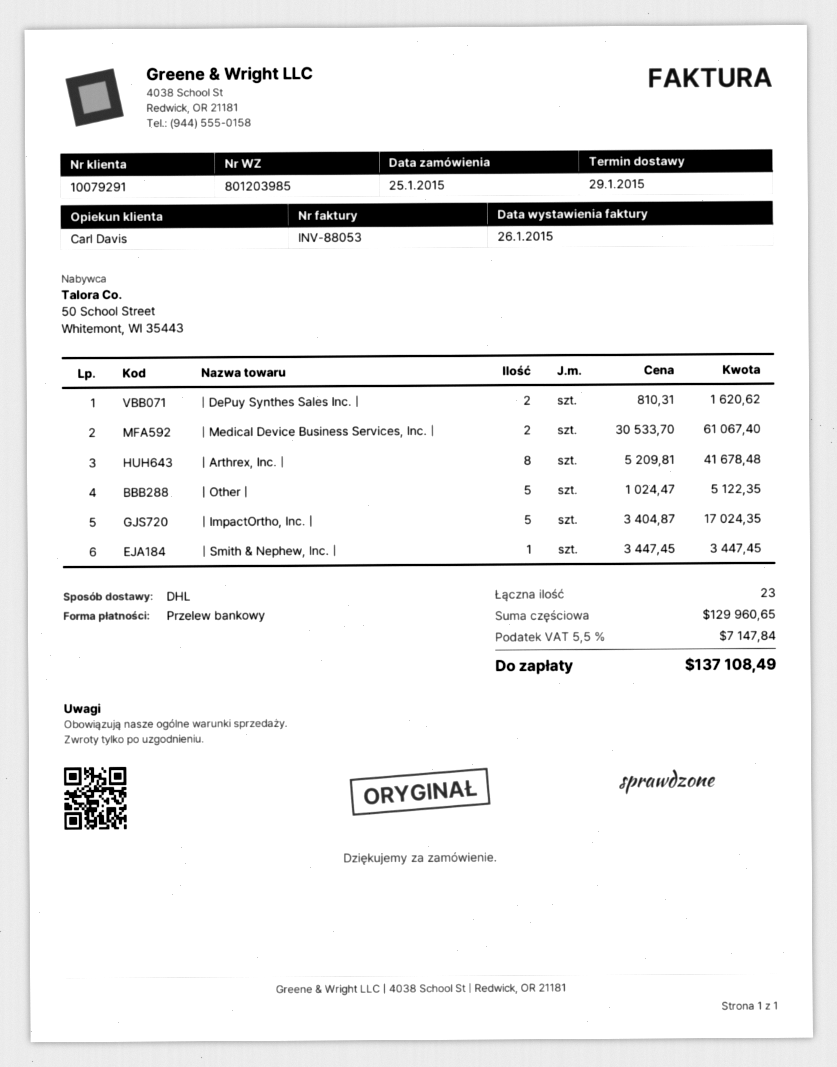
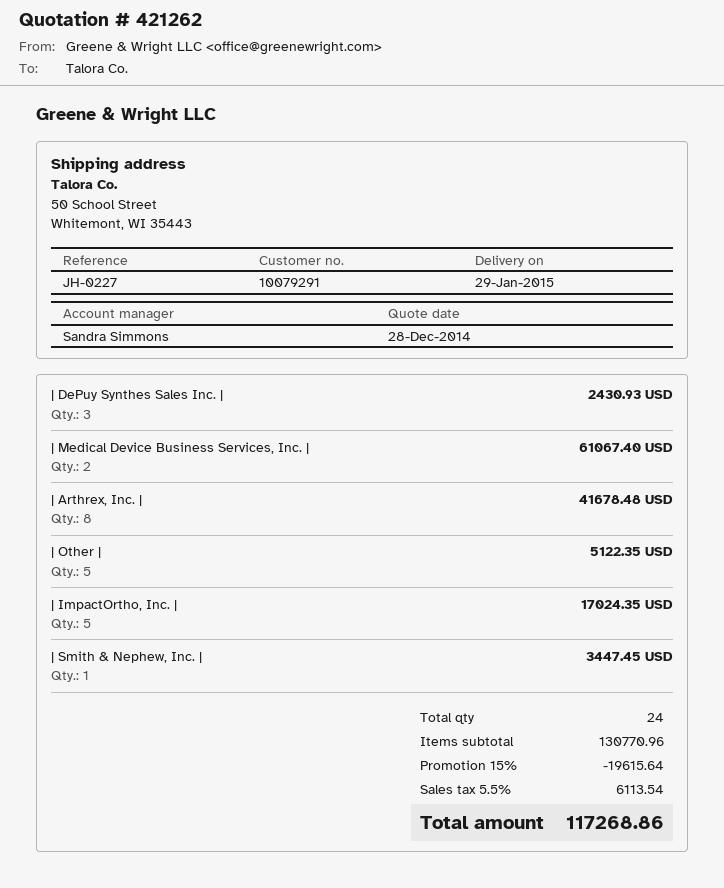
sales rep: Carl Davis -> Sandra Simmons
| DePuy Synthes Sales Inc. |: 2 for 1620.62 -> 3 for 2430.93
total quantity: 23 -> 24
subtotal: 129960.65 -> 130770.96
discount: none -> 15% = 19615.64
tax: 5.5% = 7147.84 -> 5.5% = 6113.54
total: 137108.49 -> 117268.86

